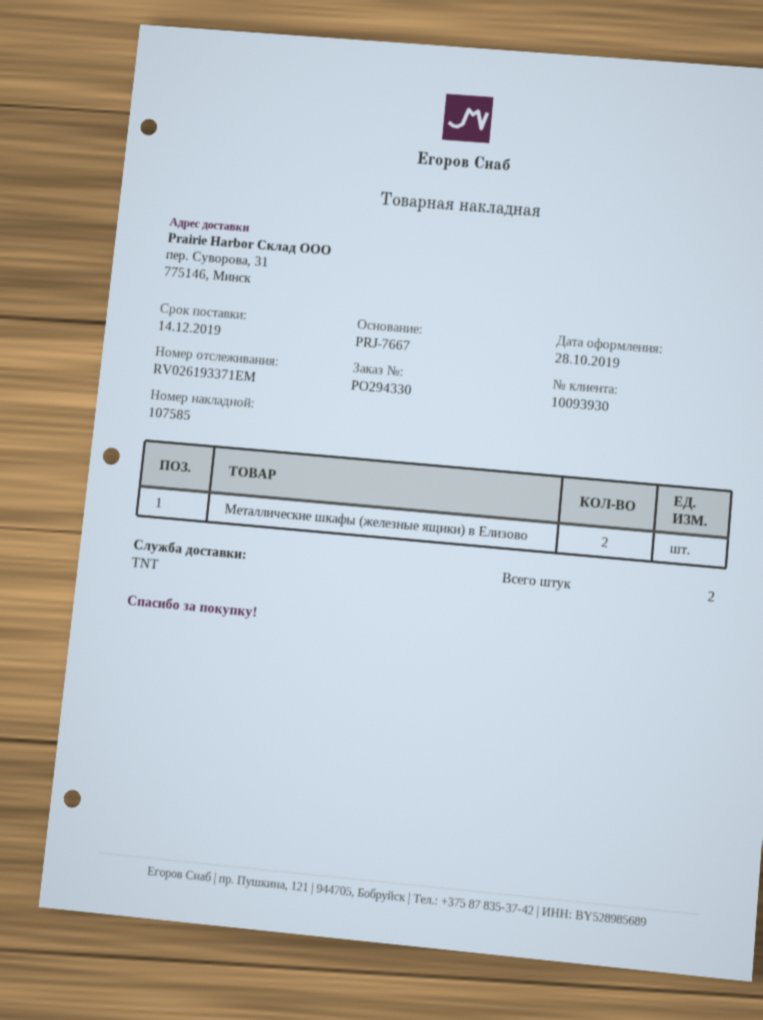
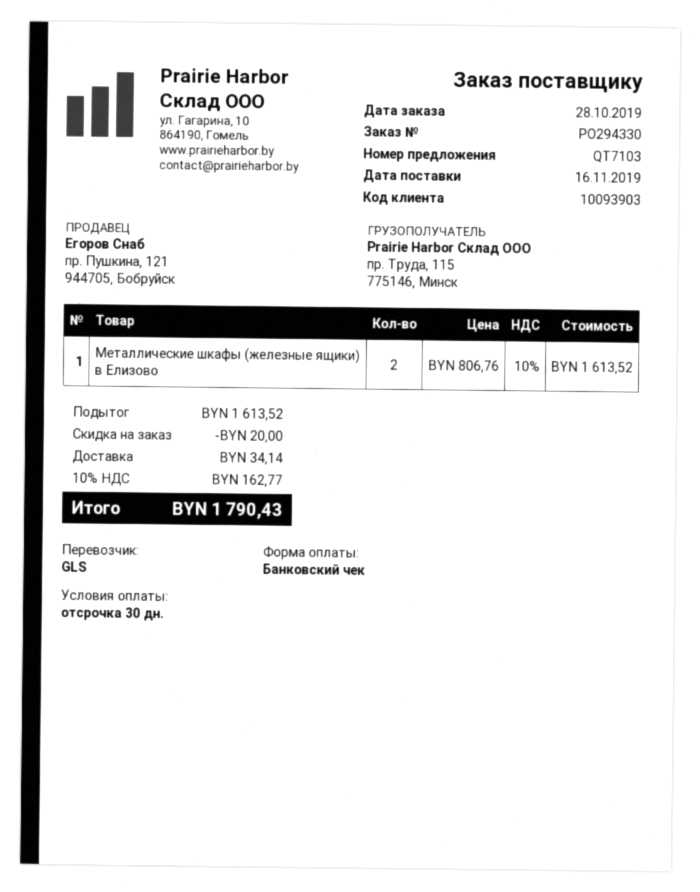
delivery date: 2019-12-14 -> 2019-11-16
customer number: 10093930 -> 10093903
shipping method: TNT -> GLS
ship to: пер. Суворова, 31, 775146, Минск -> пр. Труда, 115, 775146, Минск

